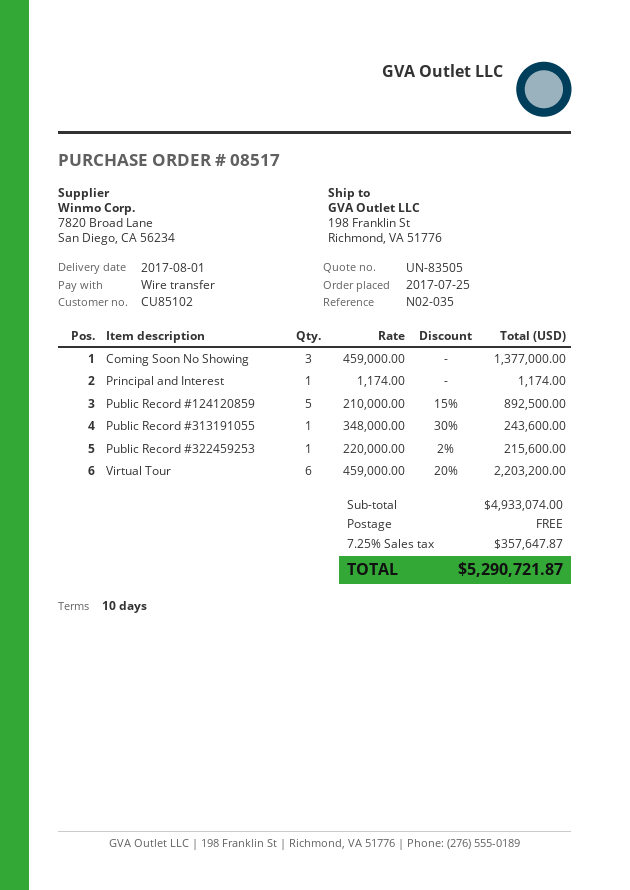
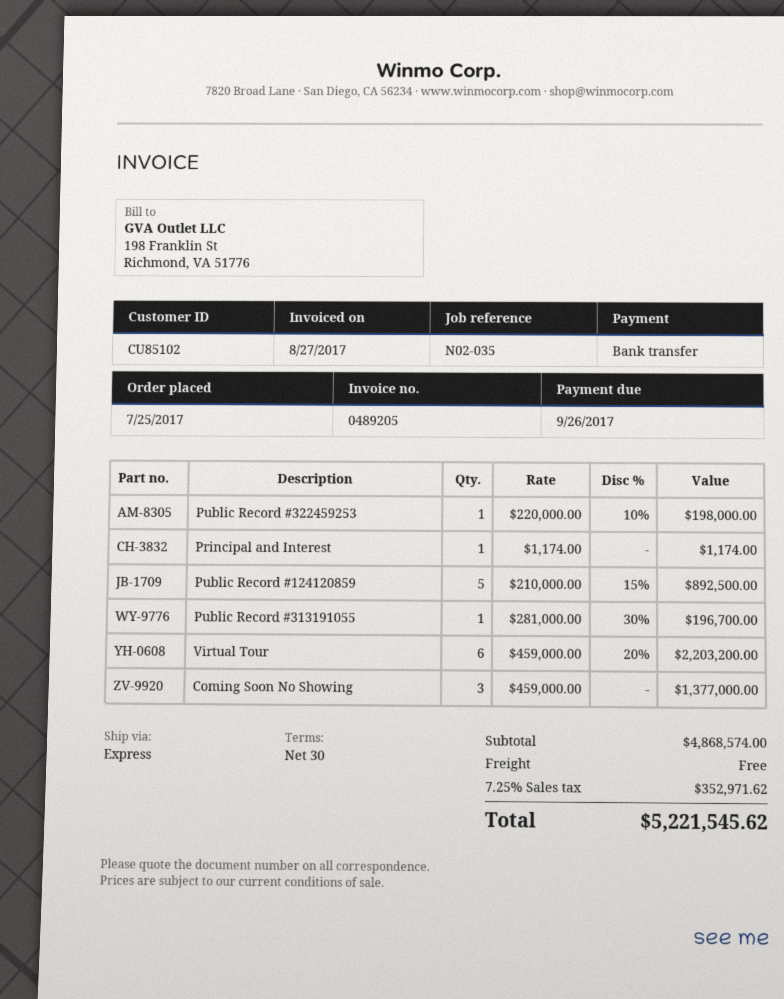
payment terms: 10 days -> 30 days
Public Record #313191055: 1 x 348000.00 - 30% = 243600.00 -> 1 x 281000.00 - 30% = 196700.00
Public Record #322459253: 1 x 220000.00 - 2% = 215600.00 -> 1 x 220000.00 - 10% = 198000.00
subtotal: 4933074.00 -> 4868574.00
tax: 7.25% = 357647.87 -> 7.25% = 352971.62
total: 5290721.87 -> 5221545.62

